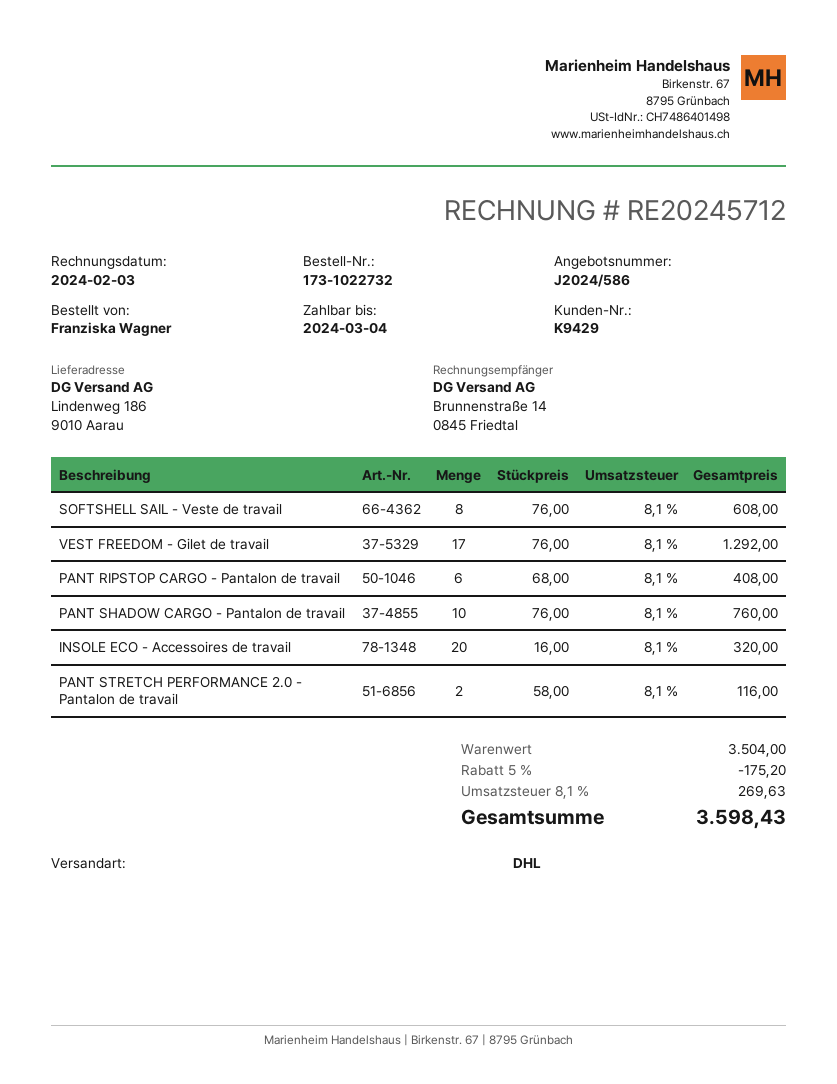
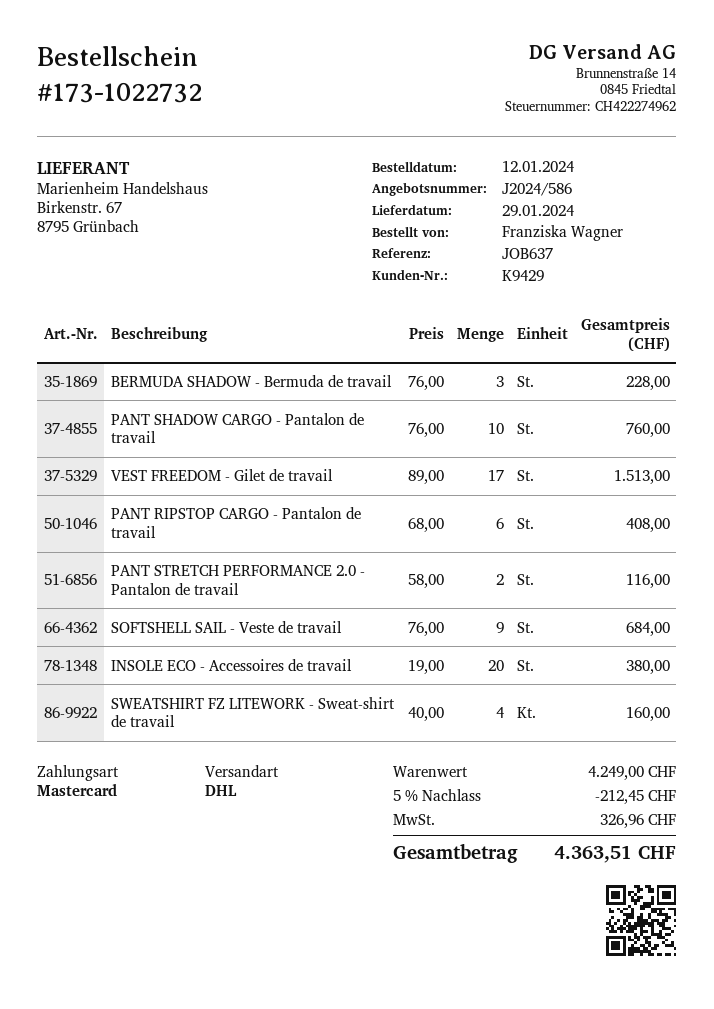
SOFTSHELL SAIL - Veste de travail: 8 x 76.00 = 608.00 -> 9 x 76.00 = 684.00
VEST FREEDOM - Gilet de travail: 17 x 76.00 = 1292.00 -> 17 x 89.00 = 1513.00
INSOLE ECO - Accessoires de travail: 20 x 16.00 = 320.00 -> 20 x 19.00 = 380.00
BERMUDA SHADOW - Bermuda de travail: none -> 3 x 76.00 = 228.00
SWEATSHIRT FZ LITEWORK - Sweat-shirt de travail: none -> 4 x 40.00 = 160.00
subtotal: 3504.00 -> 4249.00
discount: 5% = 175.20 -> 5% = 212.45
tax: 269.63 -> 326.96
total: 3598.43 -> 4363.51

